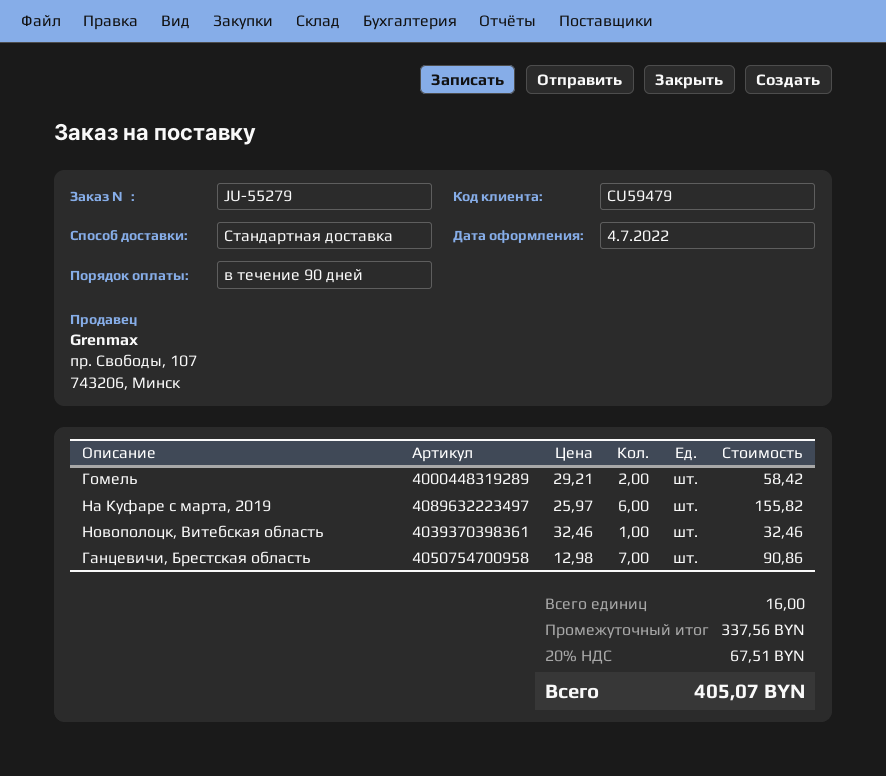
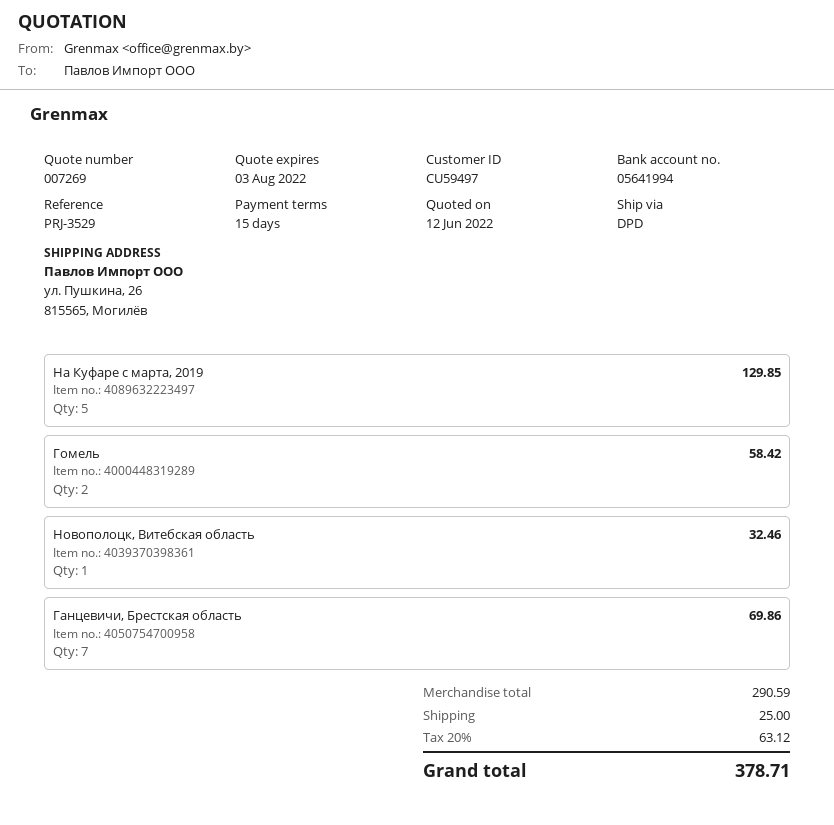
payment terms: 90 days -> 15 days
customer number: CU59479 -> CU59497
shipping method: standard -> DPD
На Куфаре с марта, 2019: 6 for 155.82 -> 5 for 129.85
Ганцевичи, Брестская область: 7 for 90.86 -> 7 for 69.86
subtotal: 337.56 -> 290.59
shipping: none -> 25.00
tax: 20% = 67.51 -> 20% = 63.12
total: 405.07 -> 378.71

